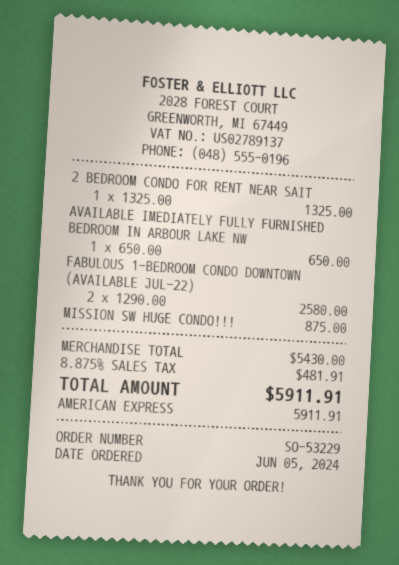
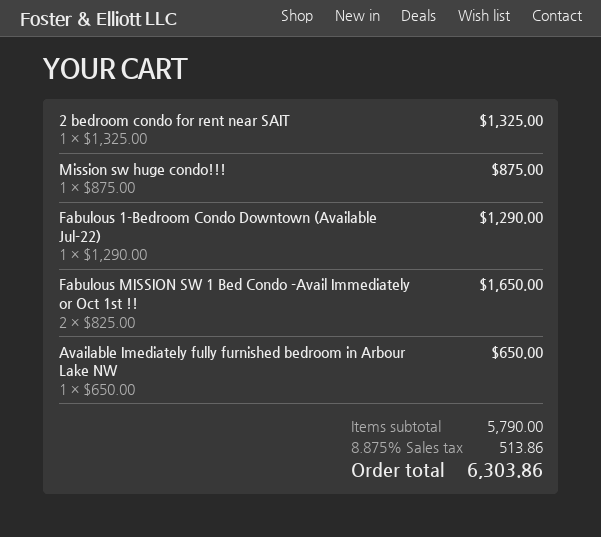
FABULOUS 1-BEDROOM CONDO DOWNTOWN (AVAILABLE JUL-22): 2 x 1290.00 = 2580.00 -> 1 x 1290.00 = 1290.00
Fabulous MISSION SW 1 Bed Condo -Avail Immediately or Oct 1st !!: none -> 2 x 825.00 = 1650.00
subtotal: 5430.00 -> 5790.00
tax: 8.875% = 481.91 -> 8.875% = 513.86
total: 5911.91 -> 6303.86

